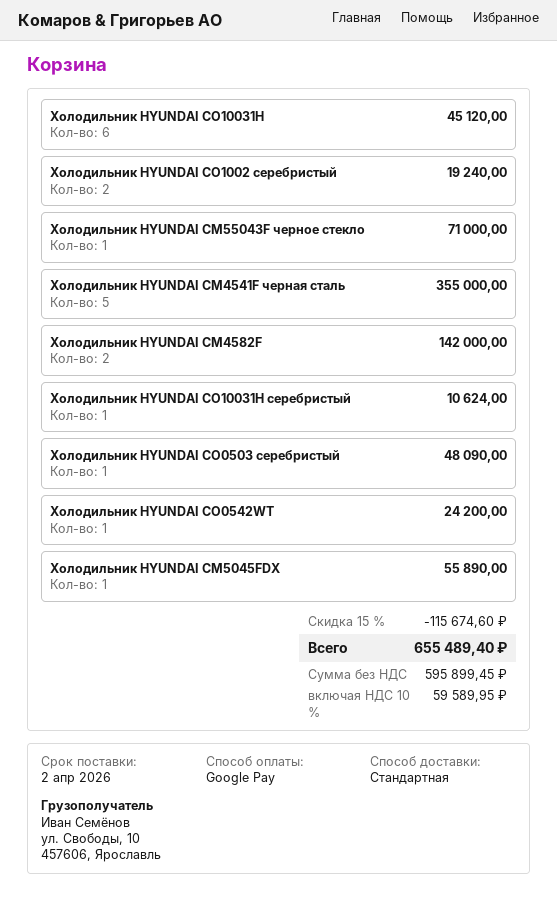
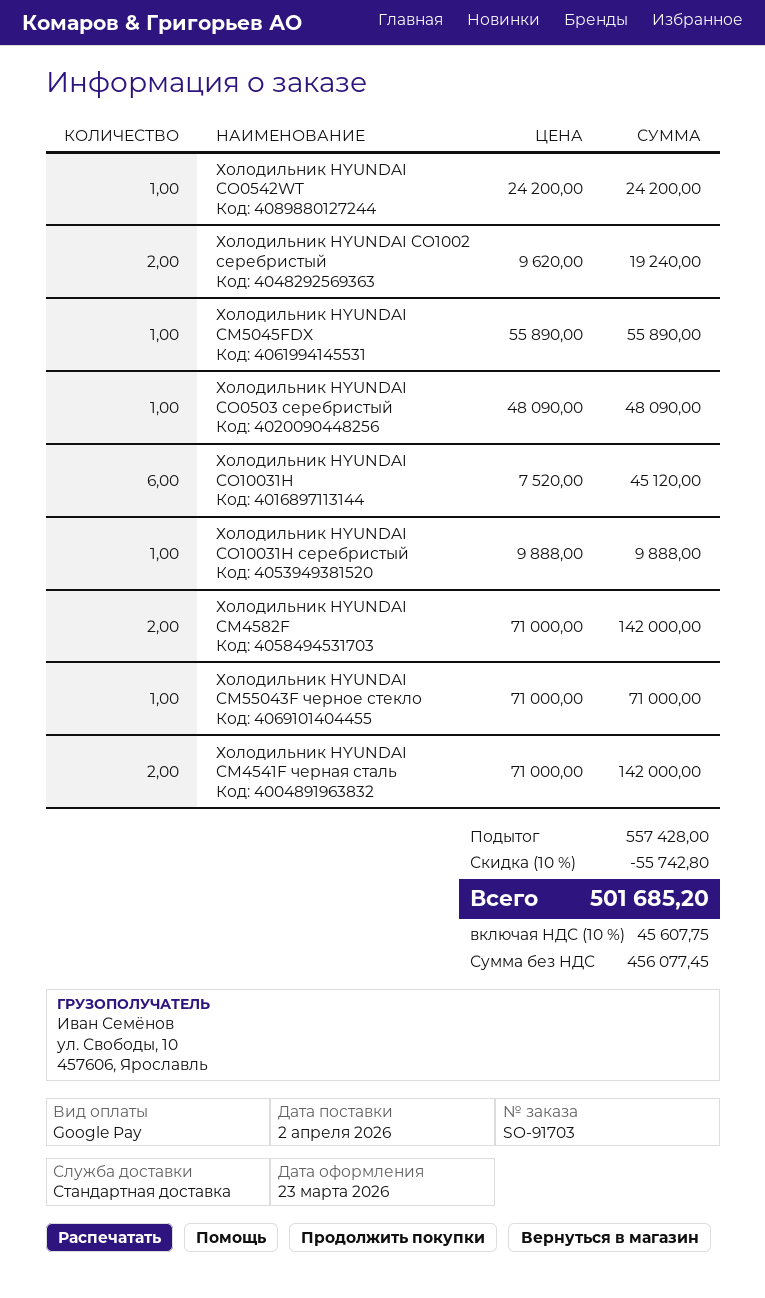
Холодильник HYUNDAI CM4541F черная сталь: 5 for 355000.00 -> 2 for 142000.00
Холодильник HYUNDAI CO10031H серебристый: 1 for 10624.00 -> 1 for 9888.00
discount: 15% = 115674.60 -> 10% = 55742.80
net: 595899.45 -> 456077.45
tax: 10% = 59589.95 -> 10% = 45607.75
total: 655489.40 -> 501685.20

